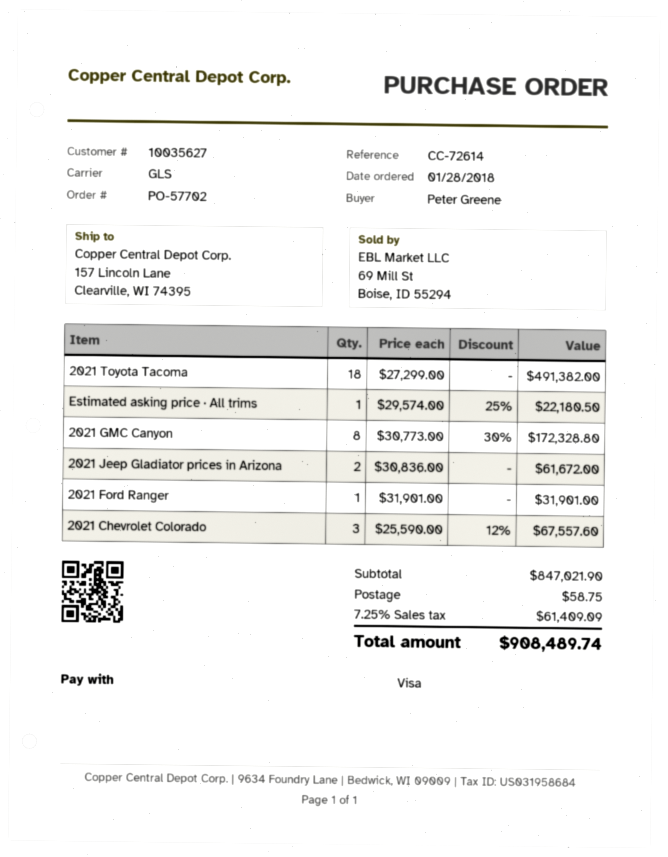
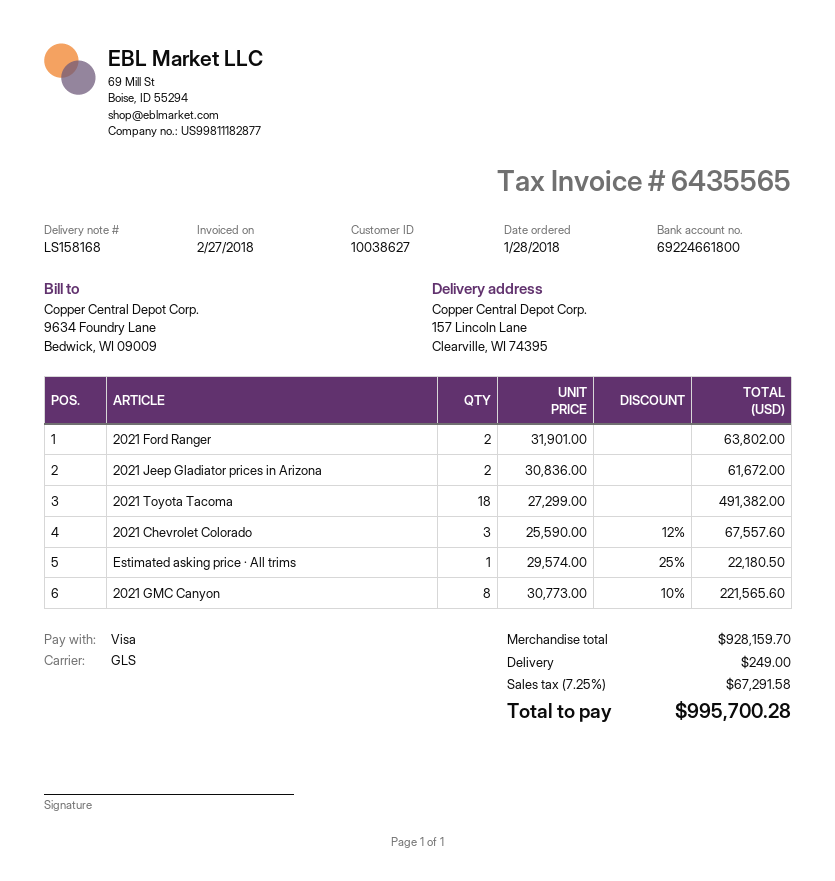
customer number: 10035627 -> 10038627
2021 GMC Canyon: 8 x 30773.00 - 30% = 172328.80 -> 8 x 30773.00 - 10% = 221565.60
2021 Ford Ranger: 1 x 31901.00 = 31901.00 -> 2 x 31901.00 = 63802.00
subtotal: 847021.90 -> 928159.70
shipping: 58.75 -> 249.00
tax: 7.25% = 61409.09 -> 7.25% = 67291.58
total: 908489.74 -> 995700.28

